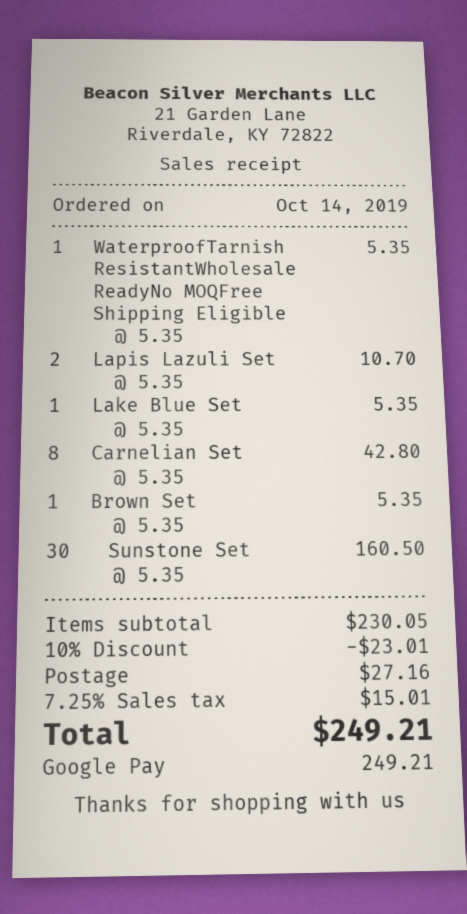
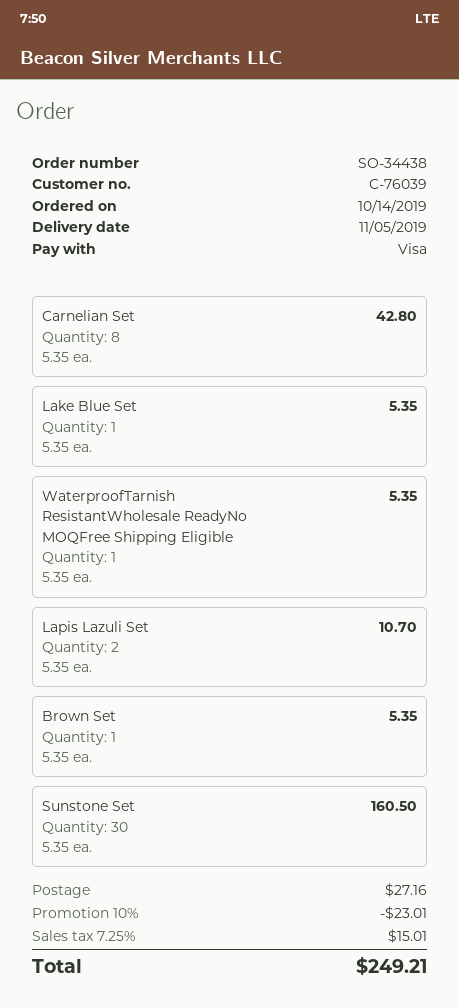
payment method: Google Pay -> Visa

